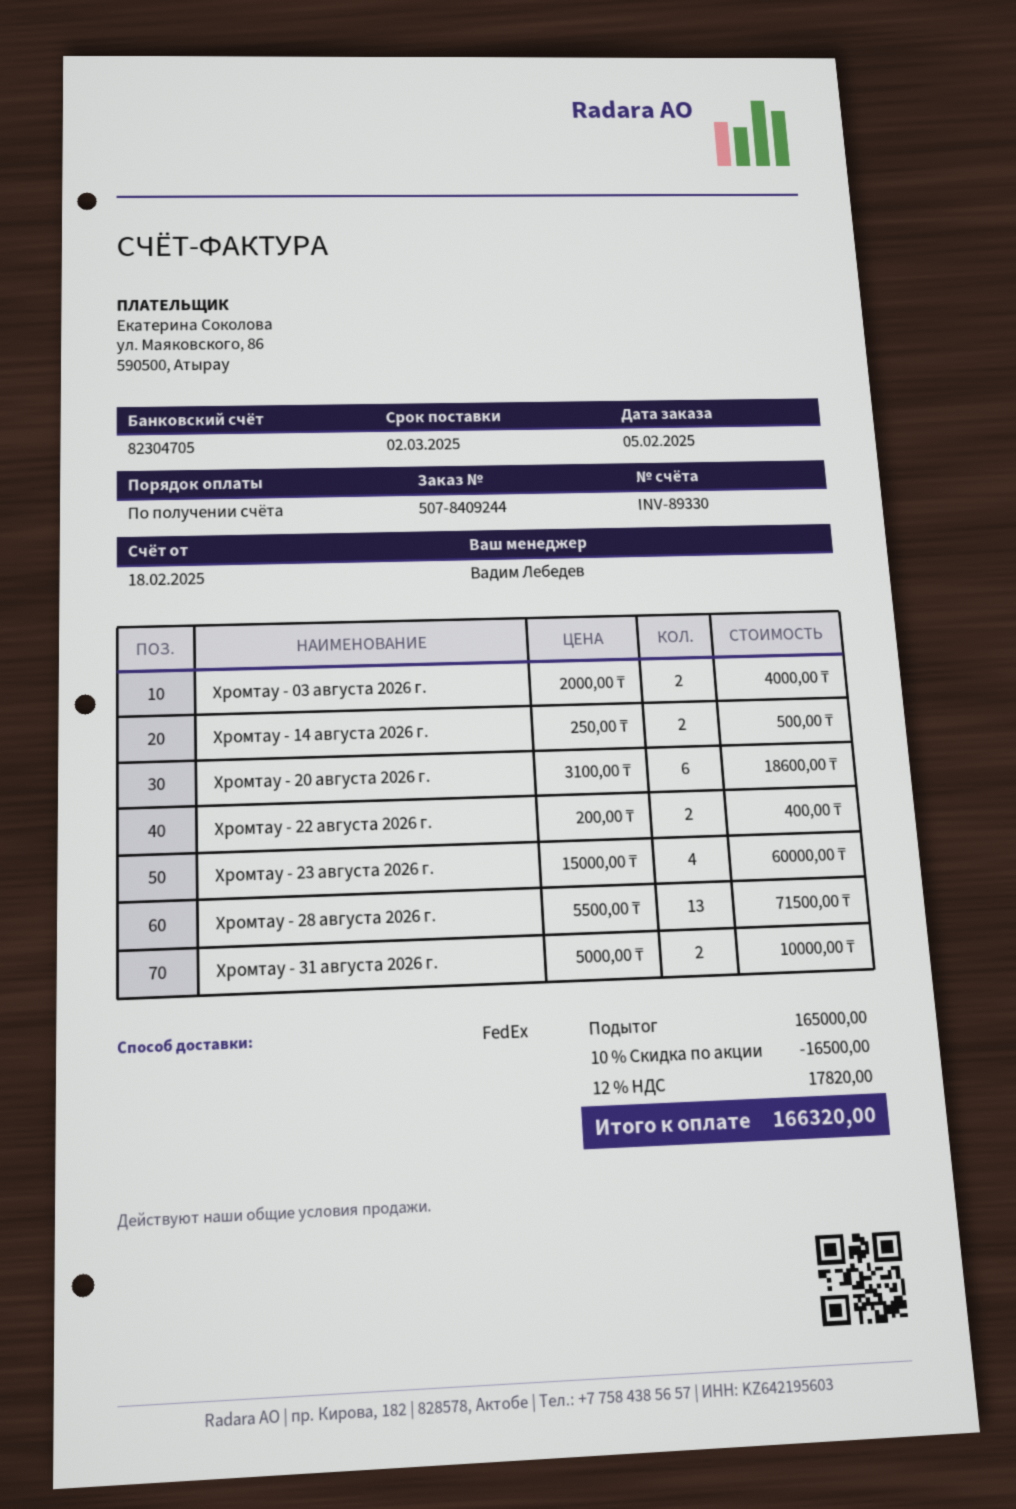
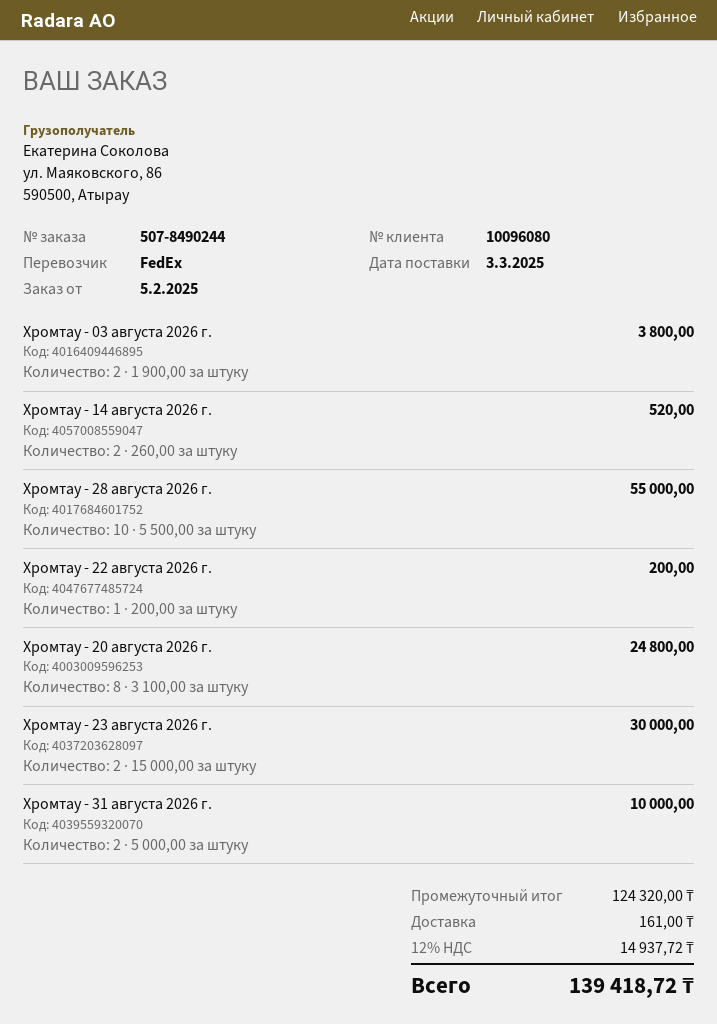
order number: 507-8409244 -> 507-8490244
delivery date: 2025-03-02 -> 2025-03-03
Хромтау - 03 августа 2026 г.: 2 x 2000.00 = 4000.00 -> 2 x 1900.00 = 3800.00
Хромтау - 14 августа 2026 г.: 2 x 250.00 = 500.00 -> 2 x 260.00 = 520.00
Хромтау - 20 августа 2026 г.: 6 x 3100.00 = 18600.00 -> 8 x 3100.00 = 24800.00
Хромтау - 22 августа 2026 г.: 2 x 200.00 = 400.00 -> 1 x 200.00 = 200.00
Хромтау - 23 августа 2026 г.: 4 x 15000.00 = 60000.00 -> 2 x 15000.00 = 30000.00
Хромтау - 28 августа 2026 г.: 13 x 5500.00 = 71500.00 -> 10 x 5500.00 = 55000.00
subtotal: 165000.00 -> 124320.00
discount: 10% = 16500.00 -> none
shipping: none -> 161.00
tax: 12% = 17820.00 -> 12% = 14937.72
total: 166320.00 -> 139418.72

